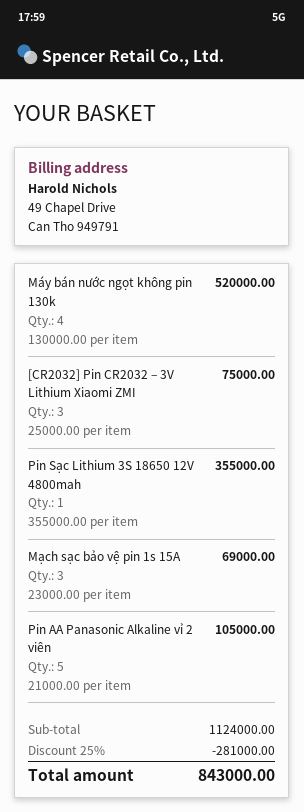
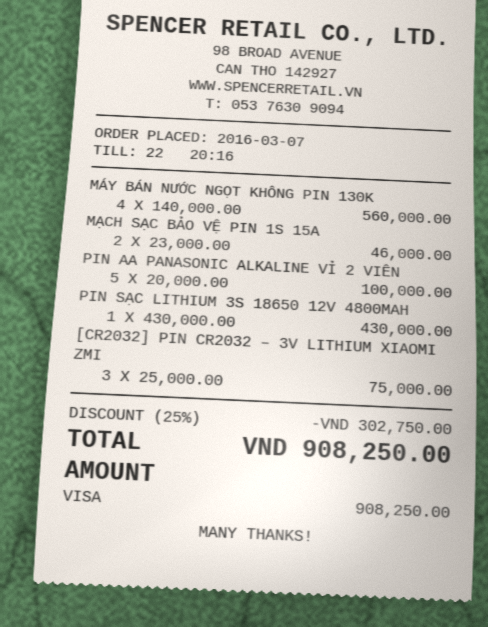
Máy bán nước ngọt không pin 130k: 4 x 130000.00 = 520000.00 -> 4 x 140000.00 = 560000.00
Pin Sạc Lithium 3S 18650 12V 4800mah: 1 x 355000.00 = 355000.00 -> 1 x 430000.00 = 430000.00
Mạch sạc bảo vệ pin 1s 15A: 3 x 23000.00 = 69000.00 -> 2 x 23000.00 = 46000.00
Pin AA Panasonic Alkaline vỉ 2 viên: 5 x 21000.00 = 105000.00 -> 5 x 20000.00 = 100000.00
discount: 25% = 281000.00 -> 25% = 302750.00
total: 843000.00 -> 908250.00

